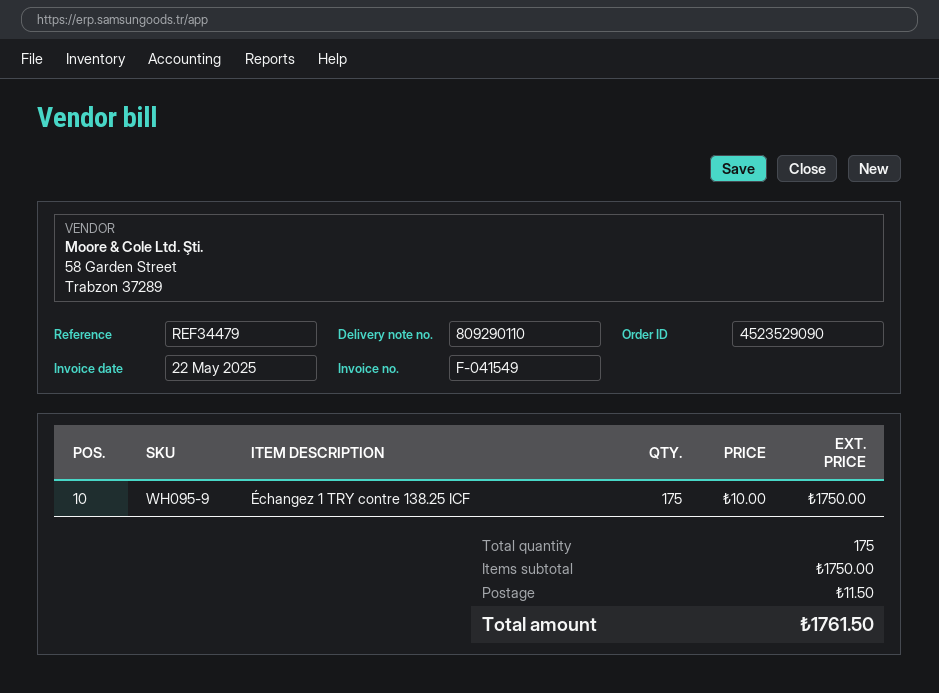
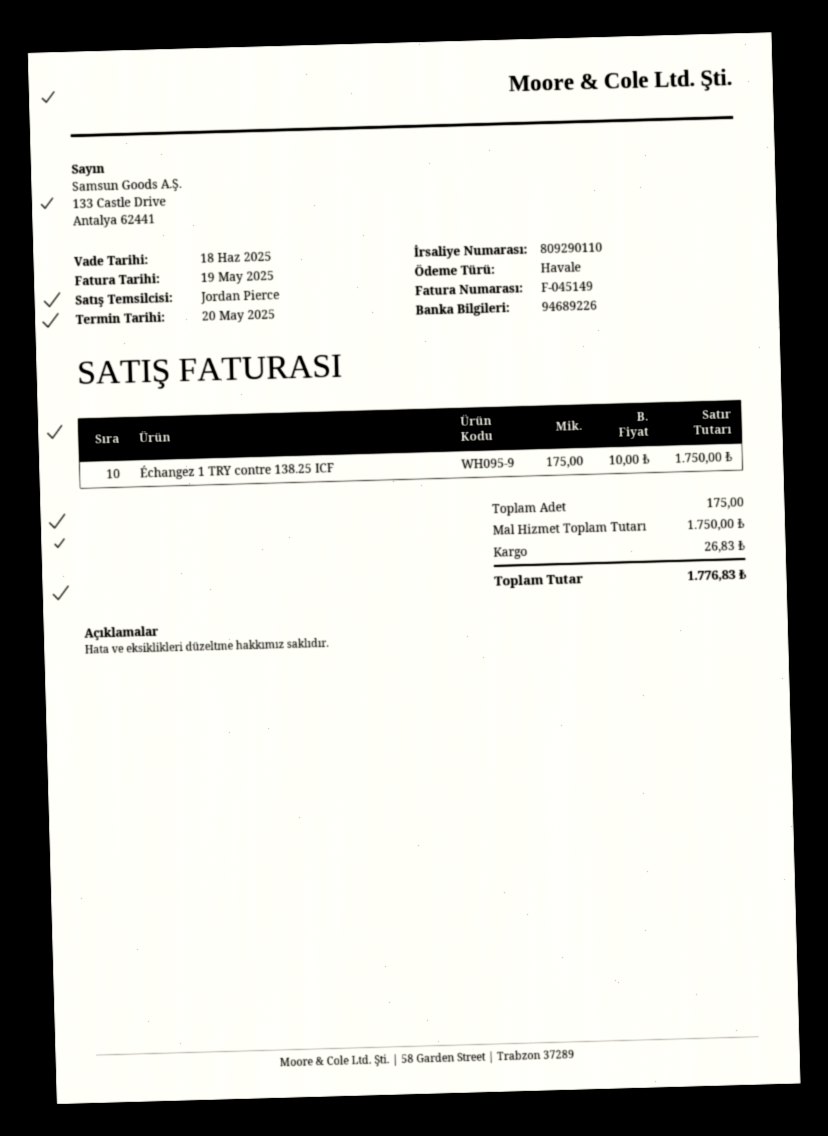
invoice number: F-041549 -> F-045149
invoice date: 2025-05-22 -> 2025-05-19
shipping: 11.50 -> 26.83
total: 1761.50 -> 1776.83

